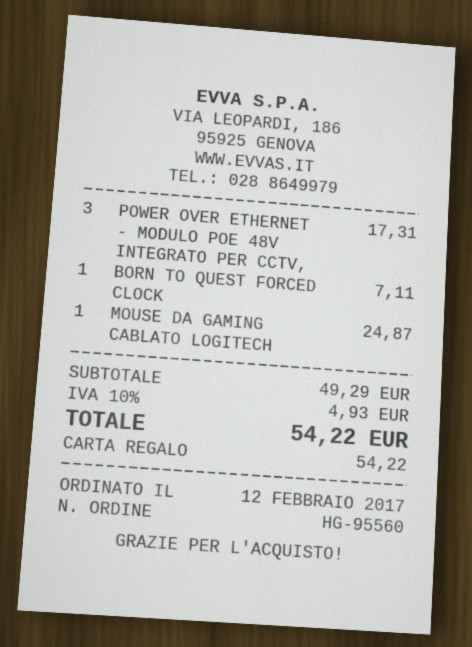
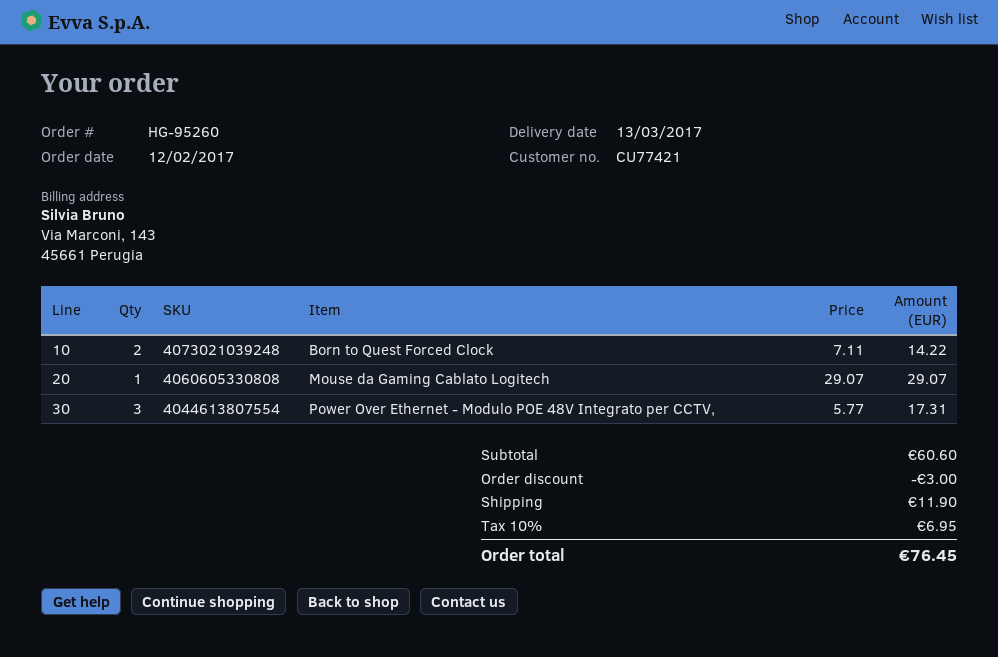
order number: HG-95560 -> HG-95260
BORN TO QUEST FORCED CLOCK: 1 for 7.11 -> 2 for 14.22
MOUSE DA GAMING CABLATO LOGITECH: 1 for 24.87 -> 1 for 29.07
subtotal: 49.29 -> 60.60
discount: none -> 3.00
shipping: none -> 11.90
tax: 10% = 4.93 -> 10% = 6.95
total: 54.22 -> 76.45

